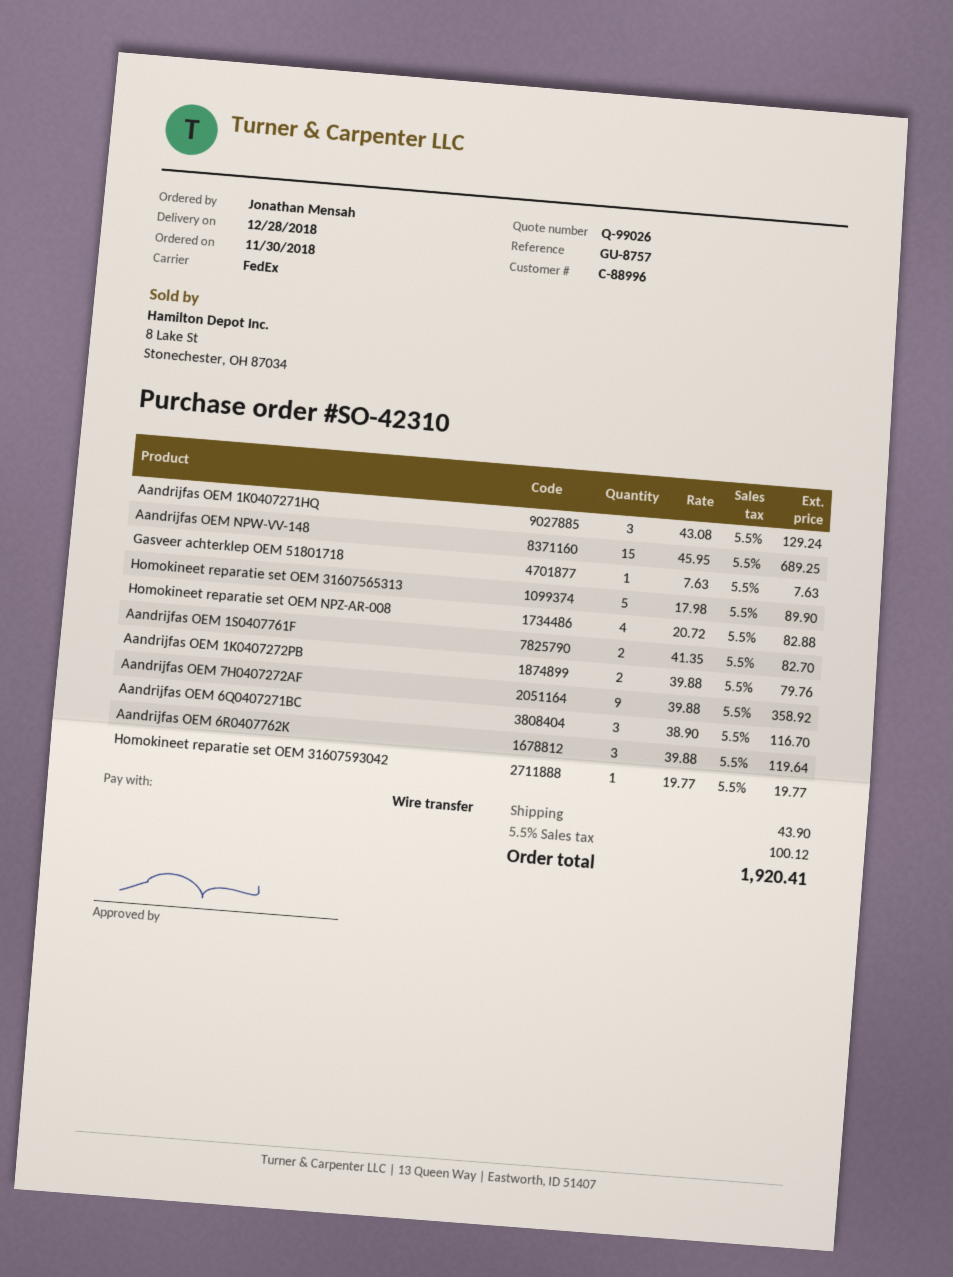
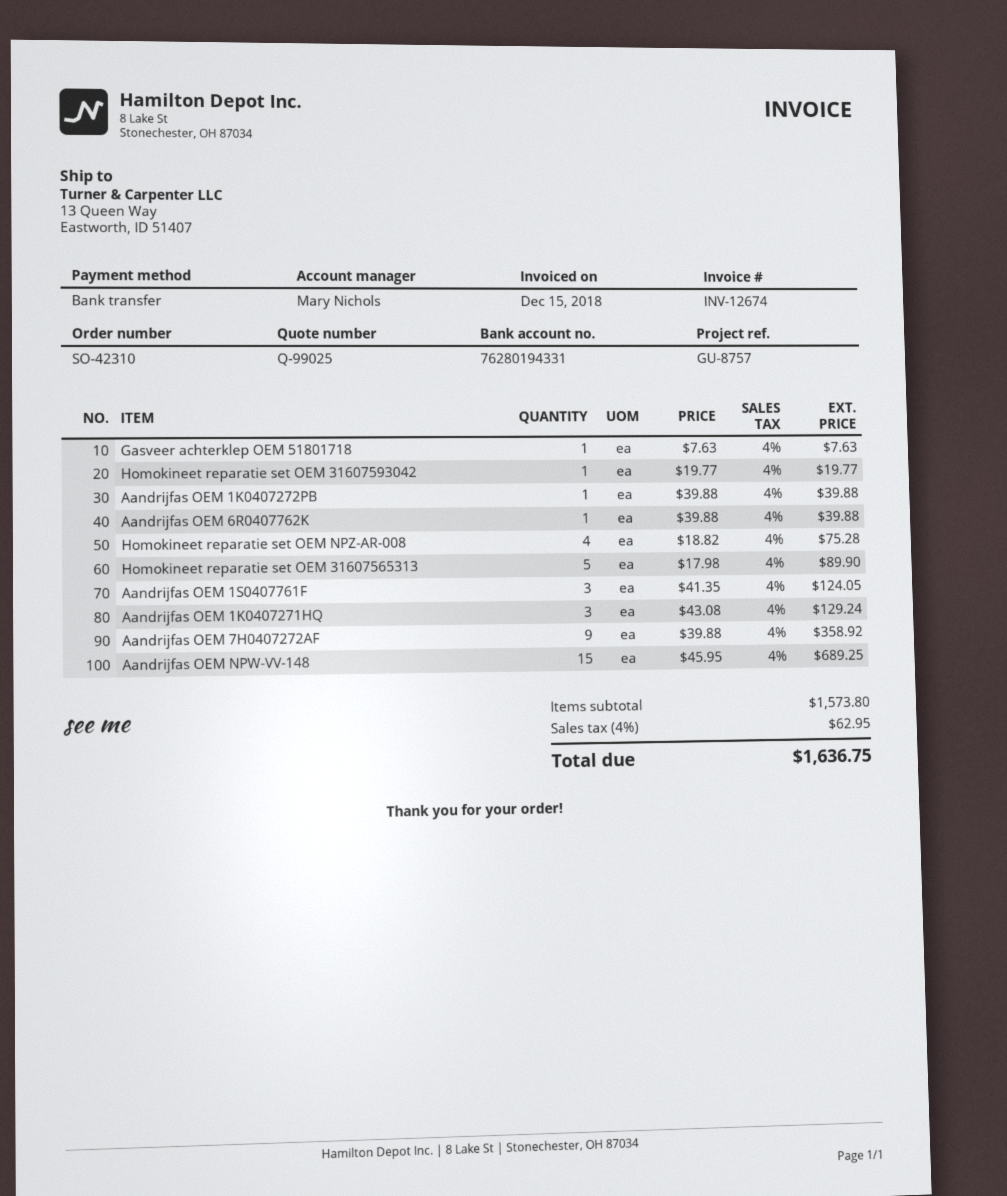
quote number: Q-99026 -> Q-99025
Homokineet reparatie set OEM NPZ-AR-008: 4 x 20.72 = 82.88 -> 4 x 18.82 = 75.28
Aandrijfas OEM 1S0407761F: 2 x 41.35 = 82.70 -> 3 x 41.35 = 124.05
Aandrijfas OEM 1K0407272PB: 2 x 39.88 = 79.76 -> 1 x 39.88 = 39.88
Aandrijfas OEM 6Q0407271BC: 3 x 38.90 = 116.70 -> none
Aandrijfas OEM 6R0407762K: 3 x 39.88 = 119.64 -> 1 x 39.88 = 39.88
shipping: 43.90 -> none
tax: 5.5% = 100.12 -> 4% = 62.95
total: 1920.41 -> 1636.75

